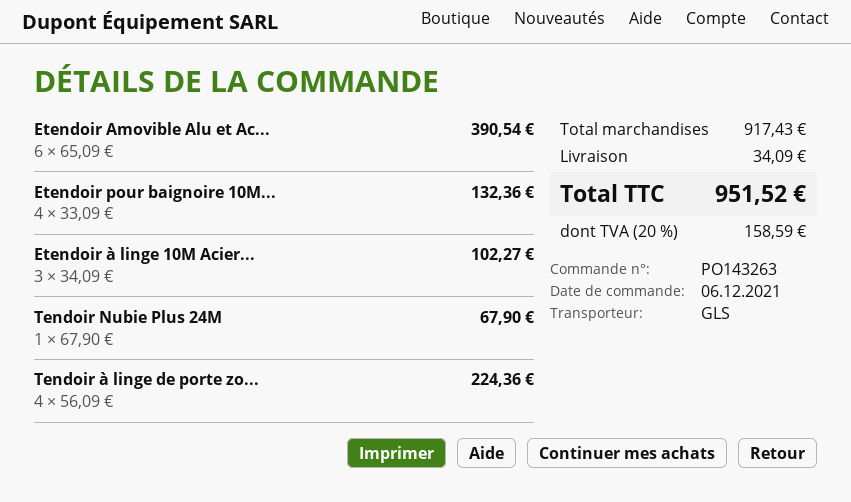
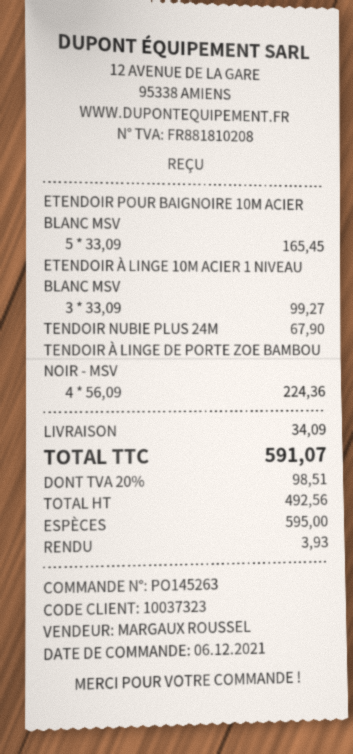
order number: PO143263 -> PO145263
Etendoir Amovible Alu et Ac...: 6 x 65.09 = 390.54 -> none
Etendoir pour baignoire 10M...: 4 x 33.09 = 132.36 -> 5 x 33.09 = 165.45
Etendoir à linge 10M Acier...: 3 x 34.09 = 102.27 -> 3 x 33.09 = 99.27
tax: 20% = 158.59 -> 20% = 98.51
total: 951.52 -> 591.07

